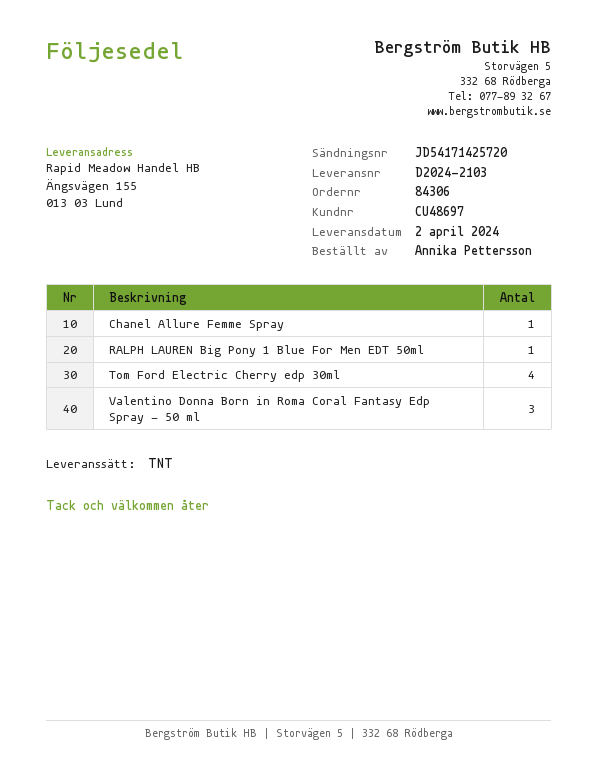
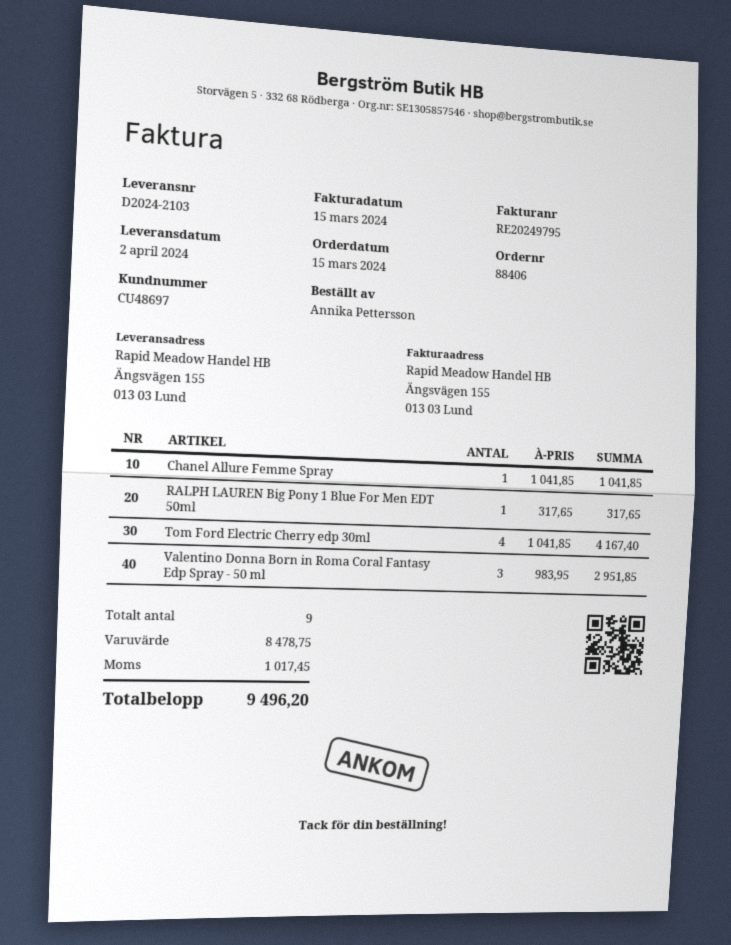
order number: 84306 -> 88406

